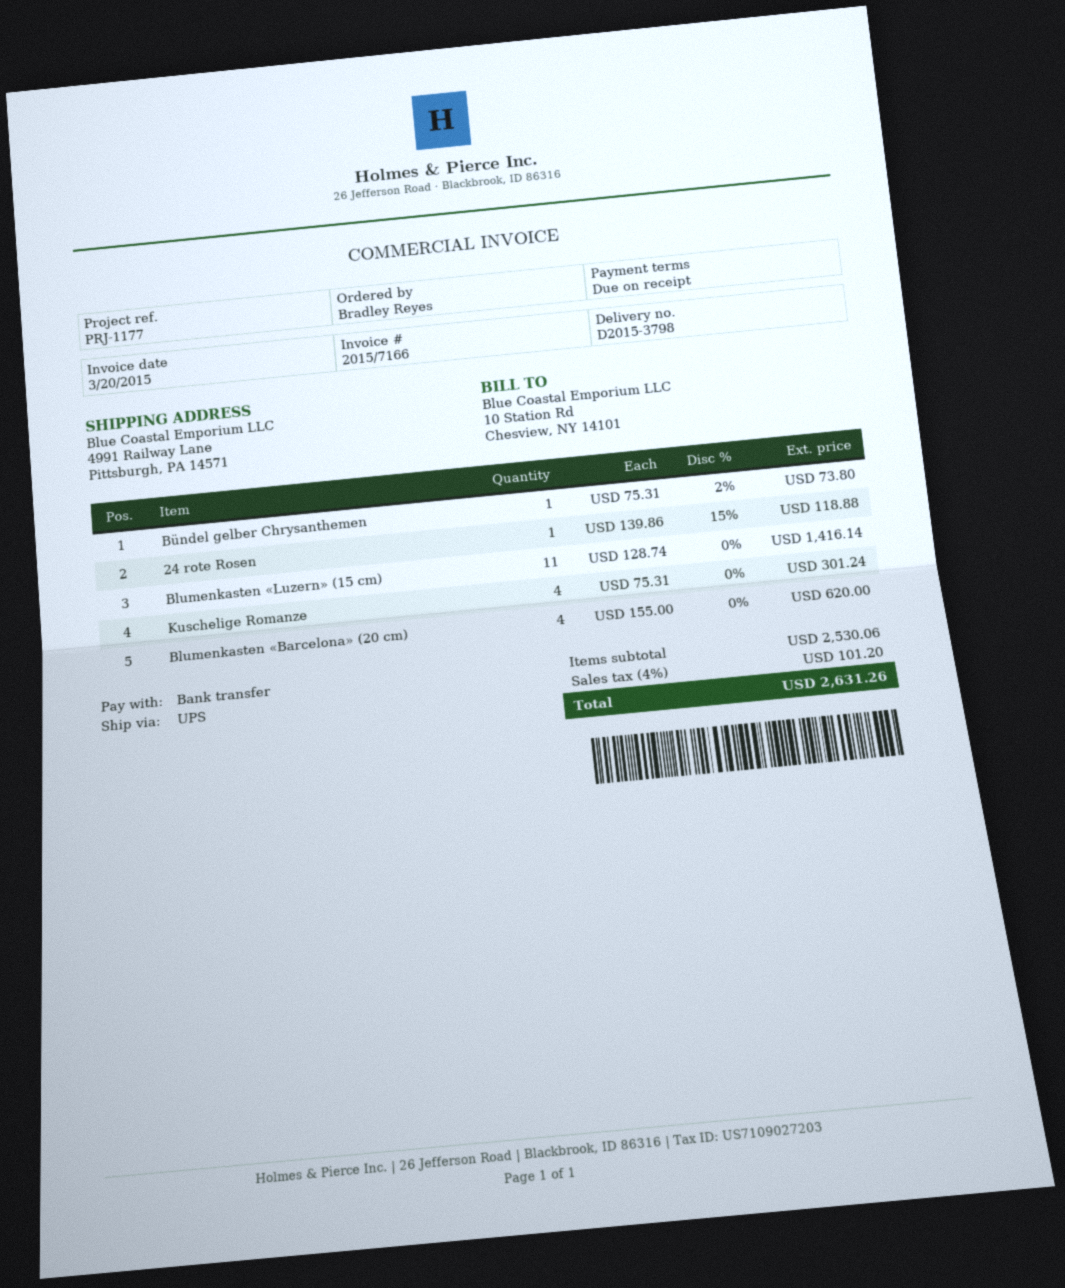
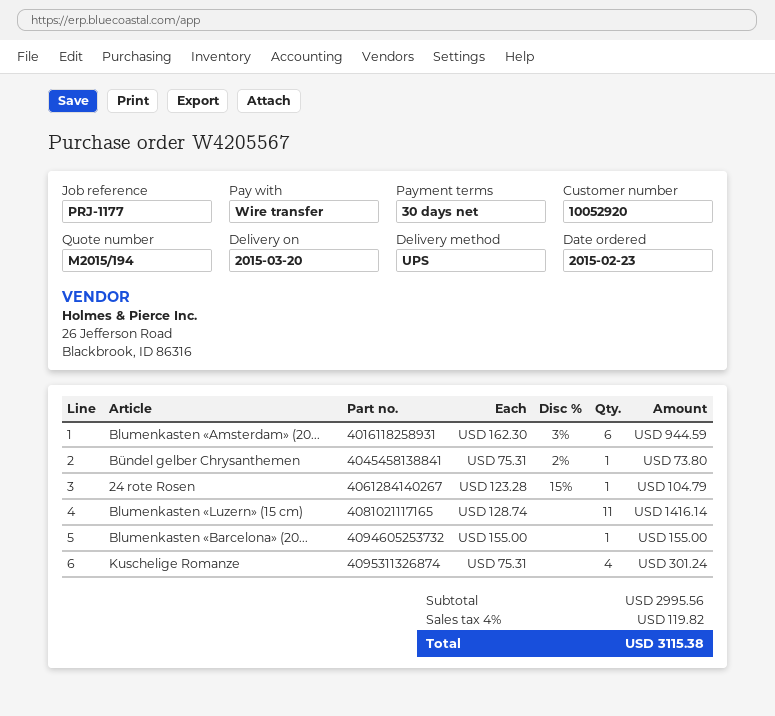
payment terms: on receipt -> 30 days
24 rote Rosen: 1 x 139.86 - 15% = 118.88 -> 1 x 123.28 - 15% = 104.79
Blumenkasten «Barcelona» (20 cm): 4 x 155.00 = 620.00 -> 1 x 155.00 = 155.00
Blumenkasten «Amsterdam» (20...: none -> 6 x 162.30 - 3% = 944.59
subtotal: 2530.06 -> 2995.56
tax: 4% = 101.20 -> 4% = 119.82
total: 2631.26 -> 3115.38

